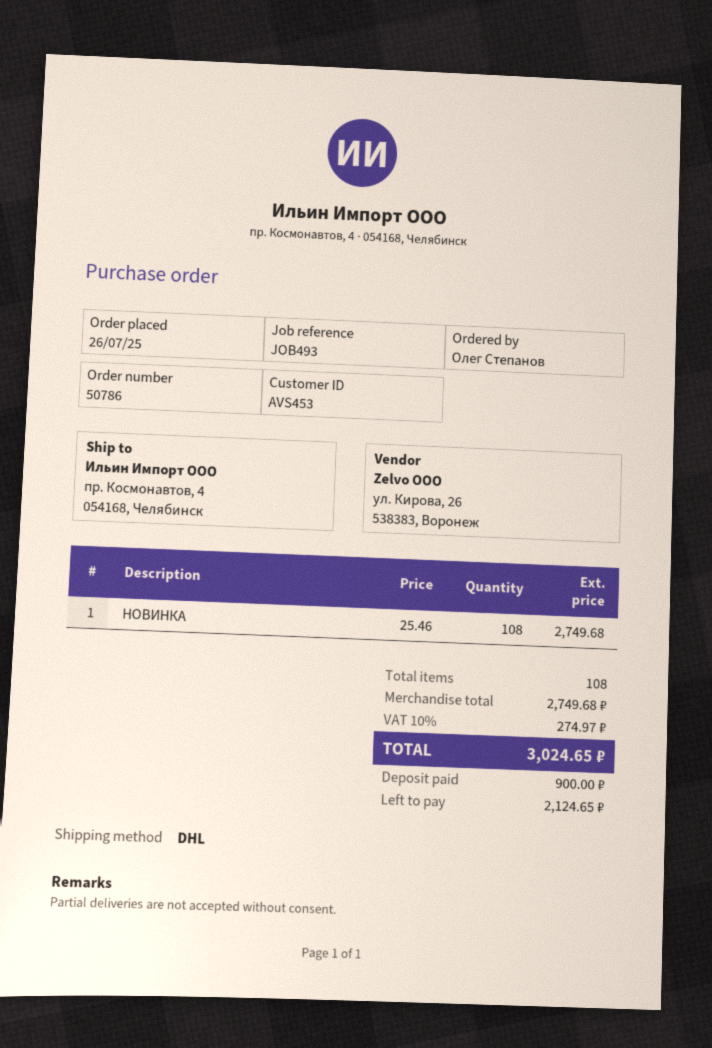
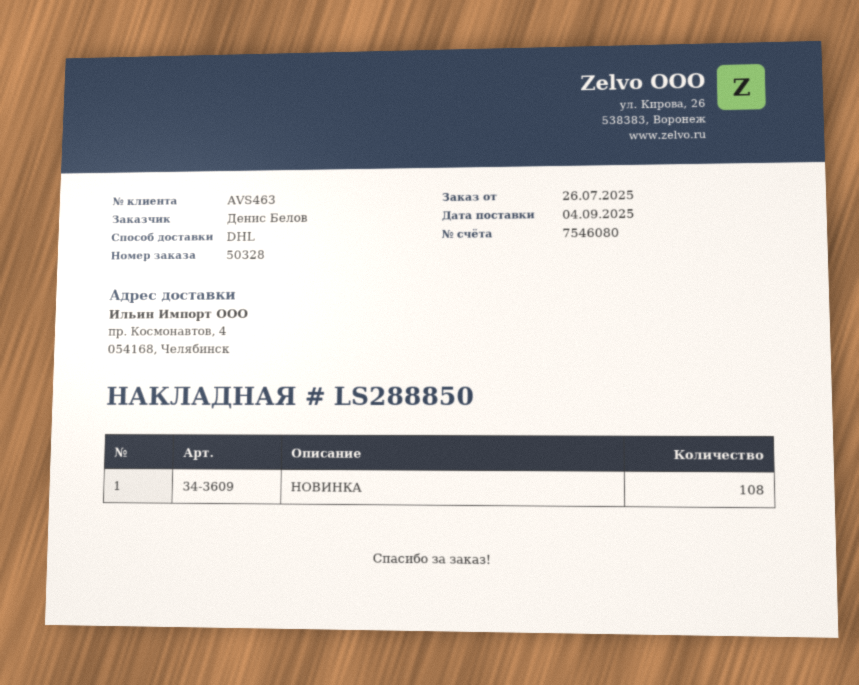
order number: 50786 -> 50328
customer number: AVS453 -> AVS463
ordered by: Олег Степанов -> Денис Белов

